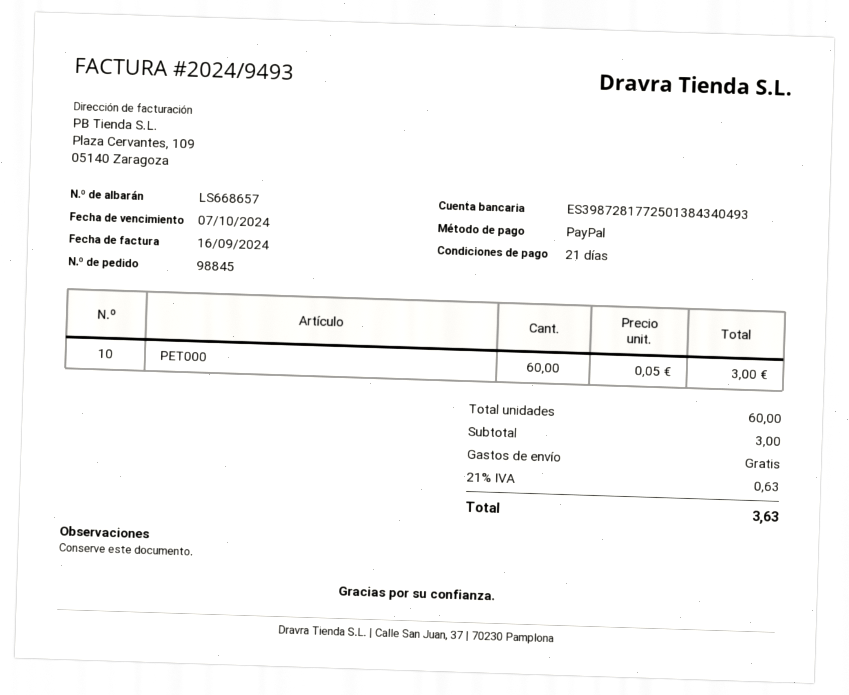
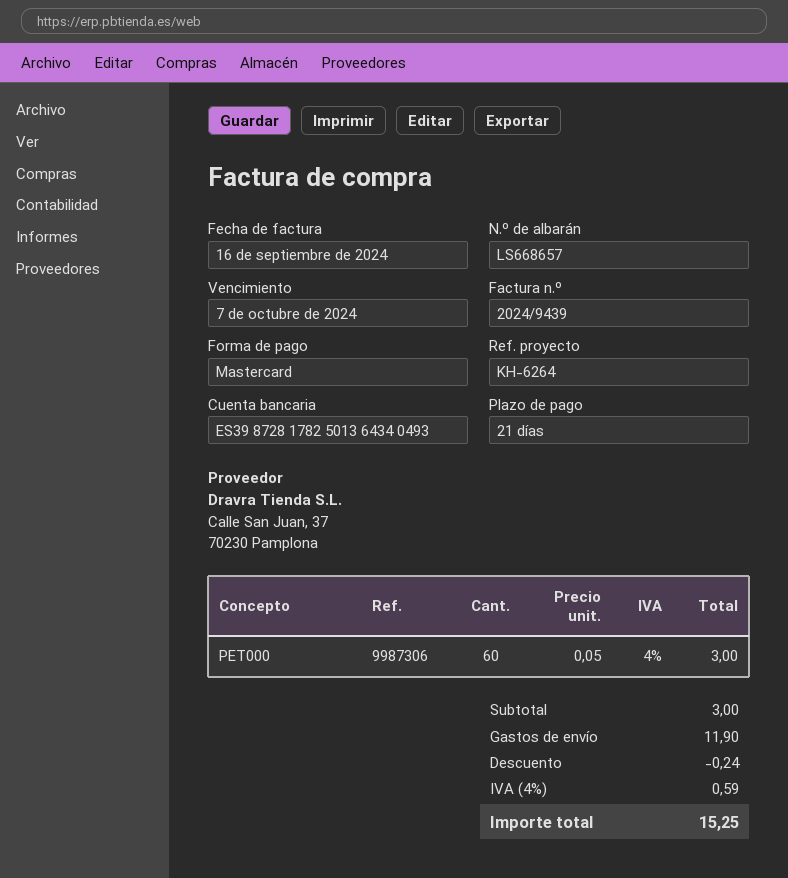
invoice number: 2024/9493 -> 2024/9439
payment method: PayPal -> Mastercard
bank account: ES3987281772501384340493 -> ES3987281782501364340493
discount: none -> 0.24
shipping: 0.00 -> 11.90
tax: 21% = 0.63 -> 4% = 0.59
total: 3.63 -> 15.25

